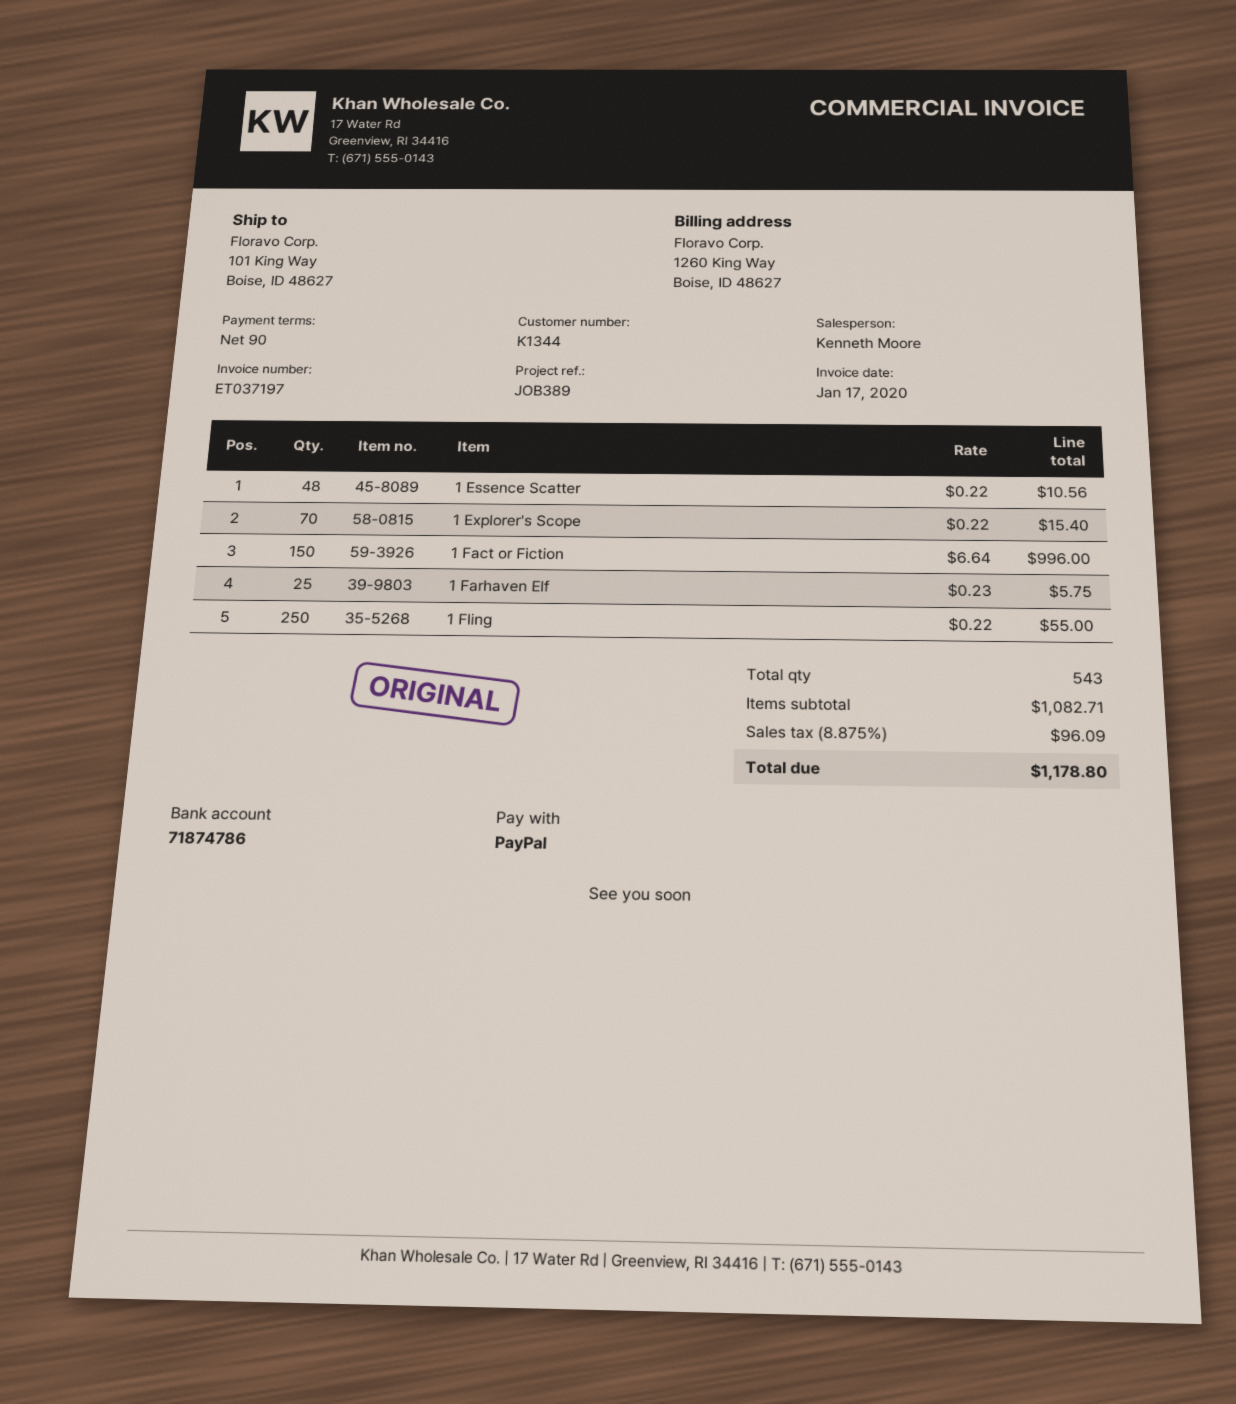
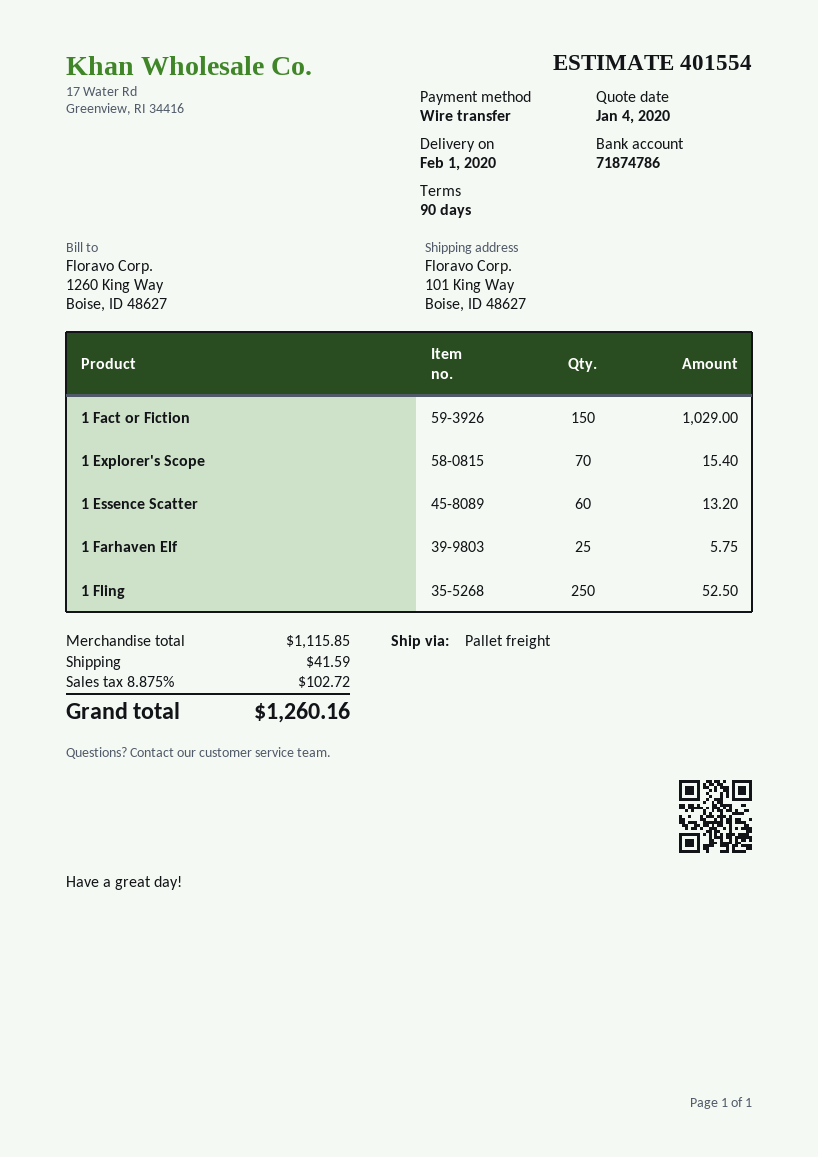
payment method: PayPal -> bank transfer
1 Essence Scatter: 48 for 10.56 -> 60 for 13.20
1 Fact or Fiction: 150 for 996.00 -> 150 for 1029.00
1 Fling: 250 for 55.00 -> 250 for 52.50
subtotal: 1082.71 -> 1115.85
shipping: none -> 41.59
tax: 8.875% = 96.09 -> 8.875% = 102.72
total: 1178.80 -> 1260.16

